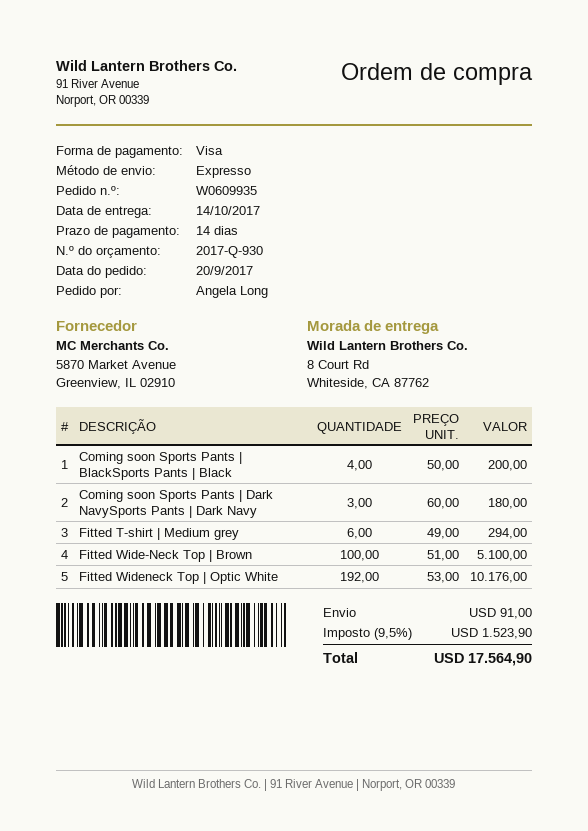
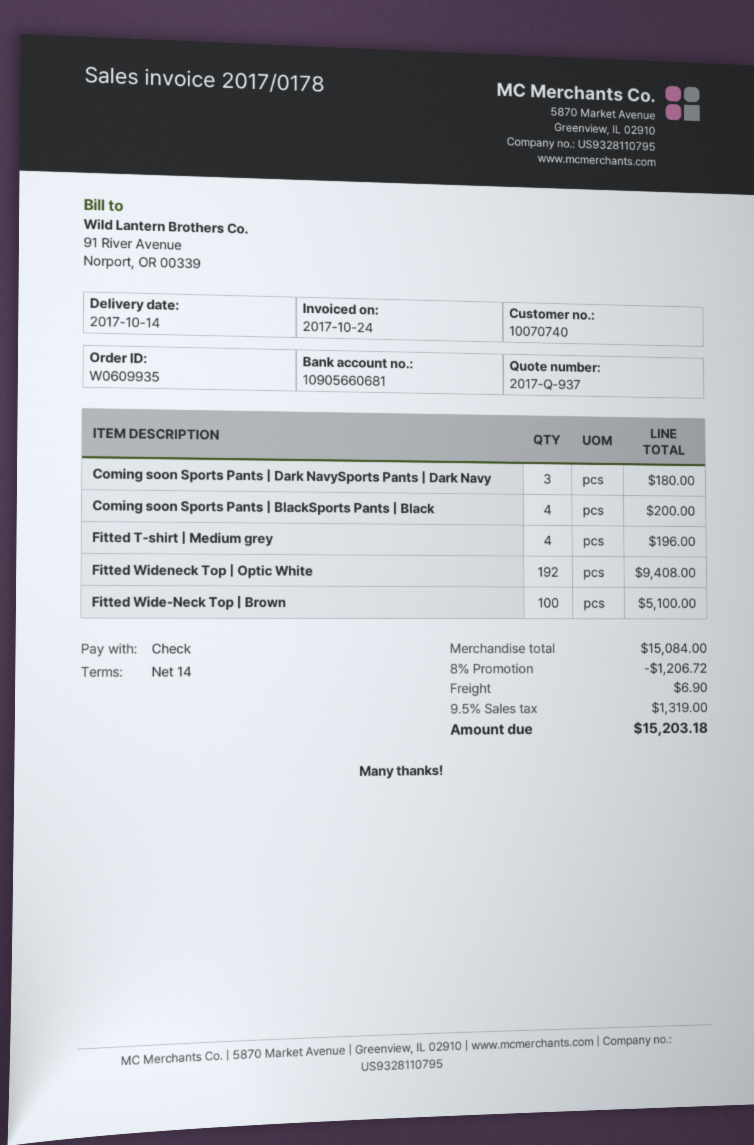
quote number: 2017-Q-930 -> 2017-Q-937
payment method: Visa -> cheque
Fitted T-shirt | Medium grey: 6 for 294.00 -> 4 for 196.00
Fitted Wideneck Top | Optic White: 192 for 10176.00 -> 192 for 9408.00
discount: none -> 8% = 1206.72
shipping: 91.00 -> 6.90
tax: 9.5% = 1523.90 -> 9.5% = 1319.00
total: 17564.90 -> 15203.18

